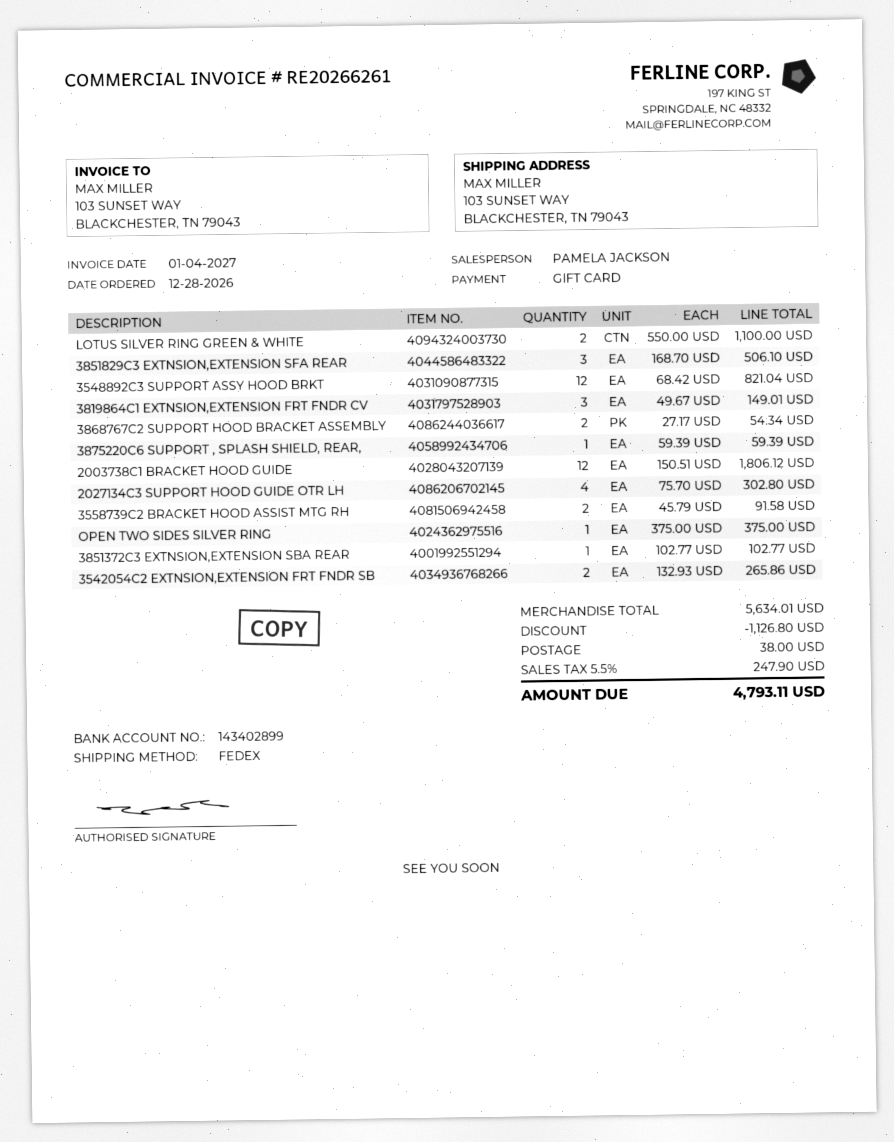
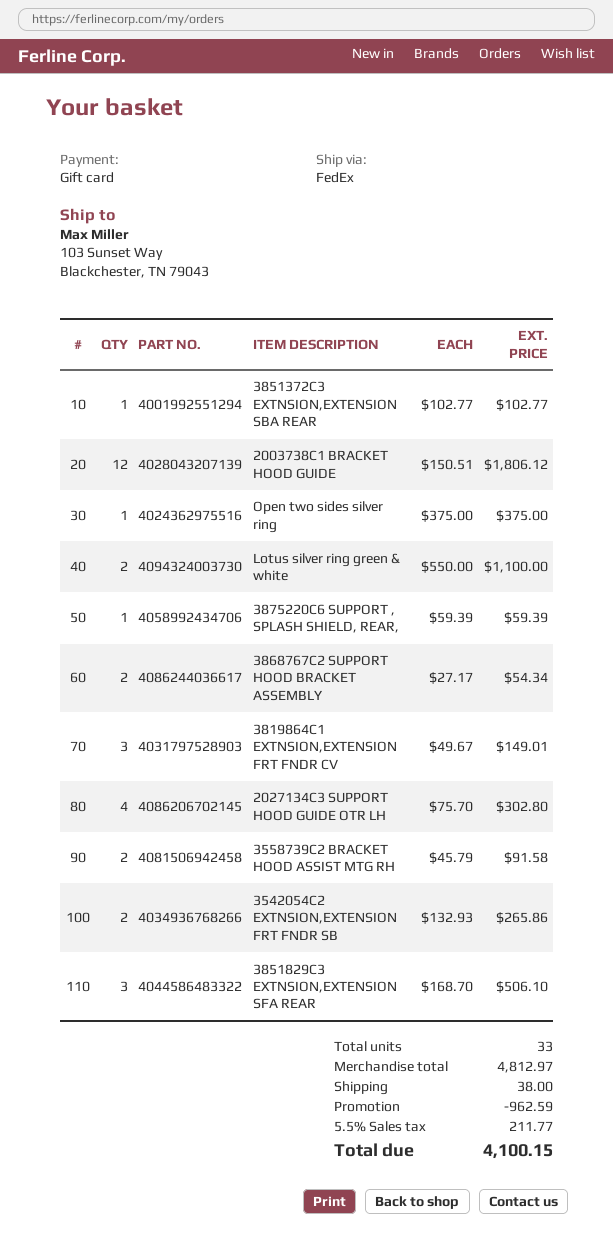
3548892C3 SUPPORT ASSY HOOD BRKT: 12 x 68.42 = 821.04 -> none
subtotal: 5634.01 -> 4812.97
discount: 1126.80 -> 962.59
tax: 5.5% = 247.90 -> 5.5% = 211.77
total: 4793.11 -> 4100.15

